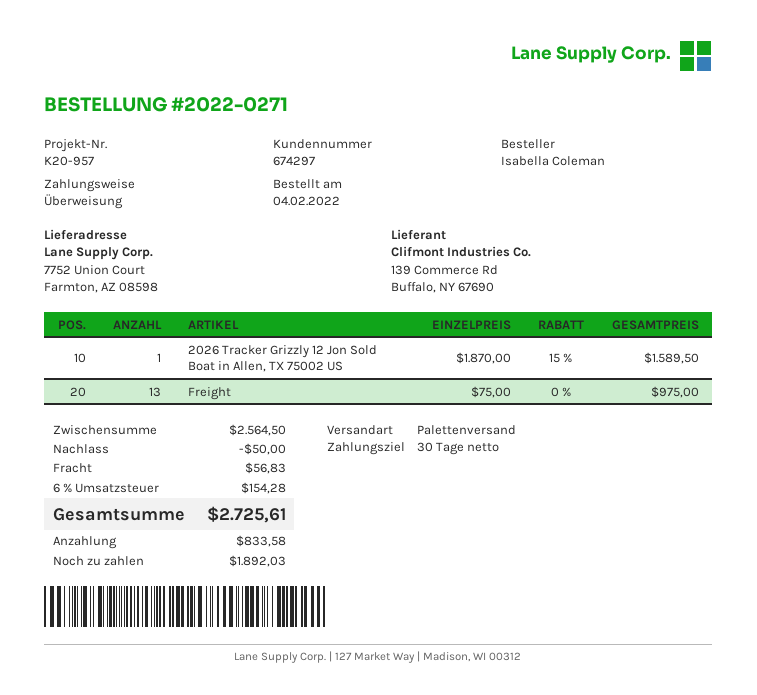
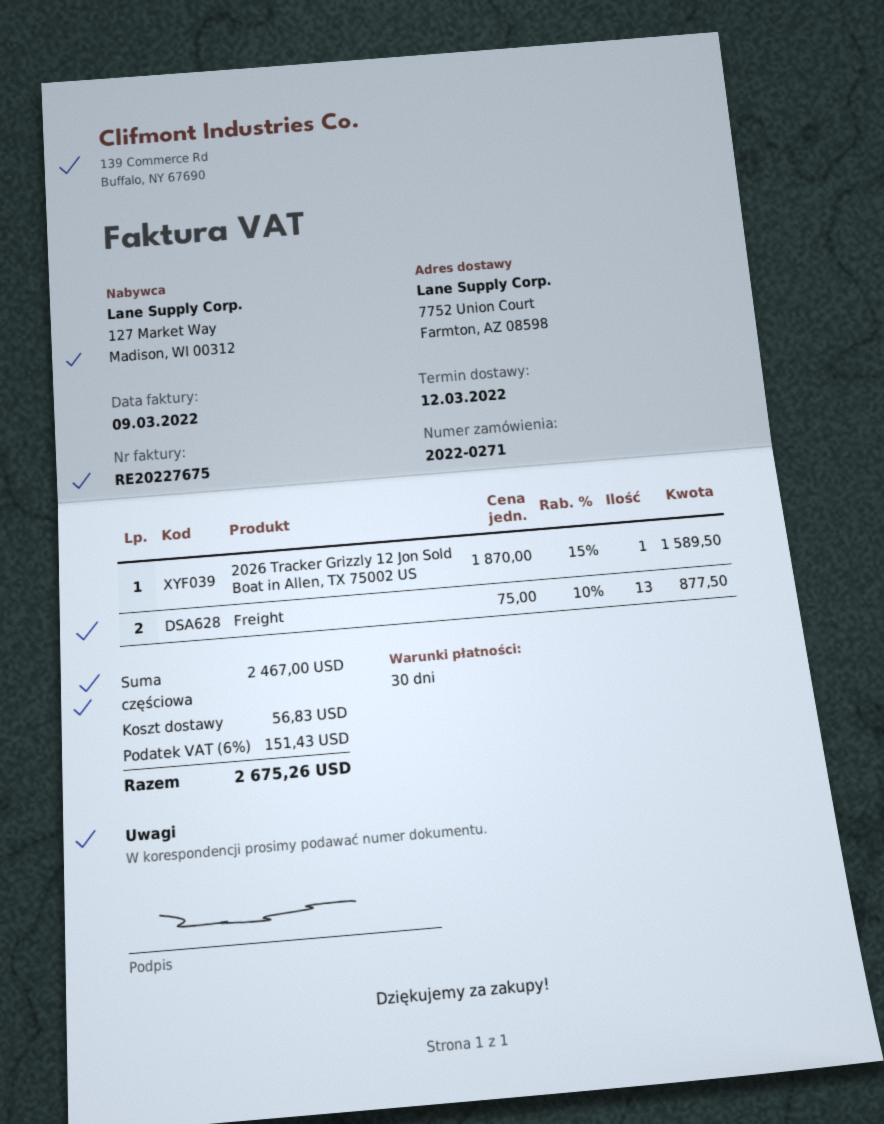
Freight: 13 x 75.00 = 975.00 -> 13 x 75.00 - 10% = 877.50
subtotal: 2564.50 -> 2467.00
discount: 50.00 -> none
tax: 6% = 154.28 -> 6% = 151.43
total: 2725.61 -> 2675.26

